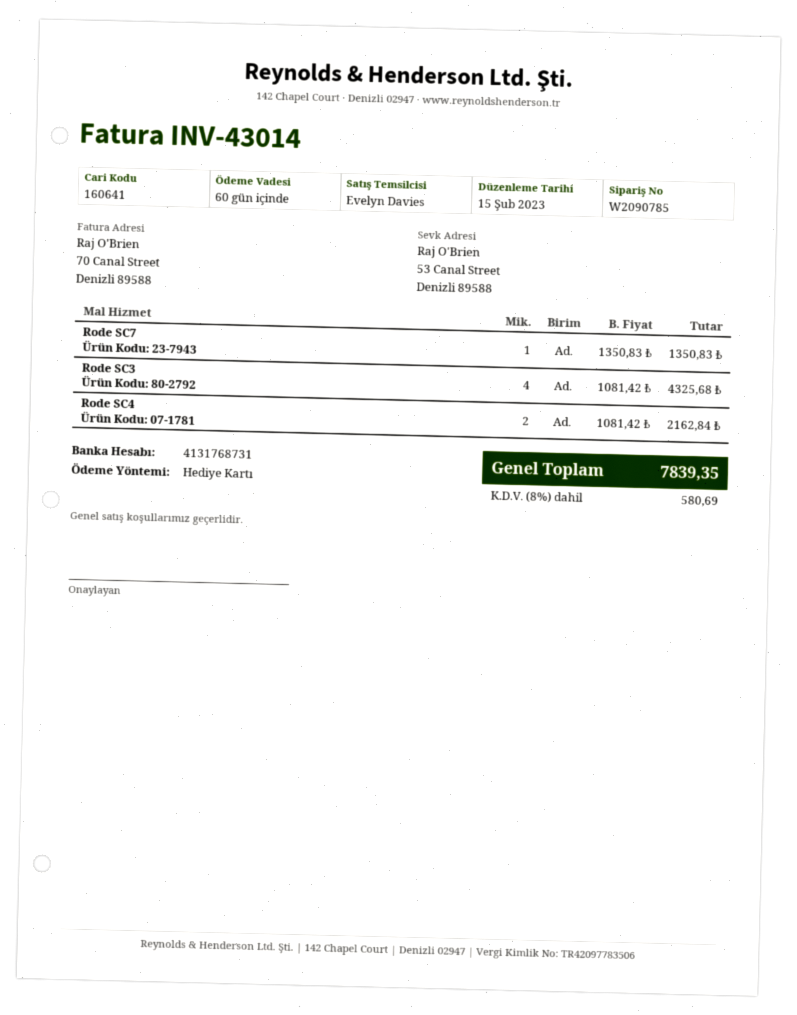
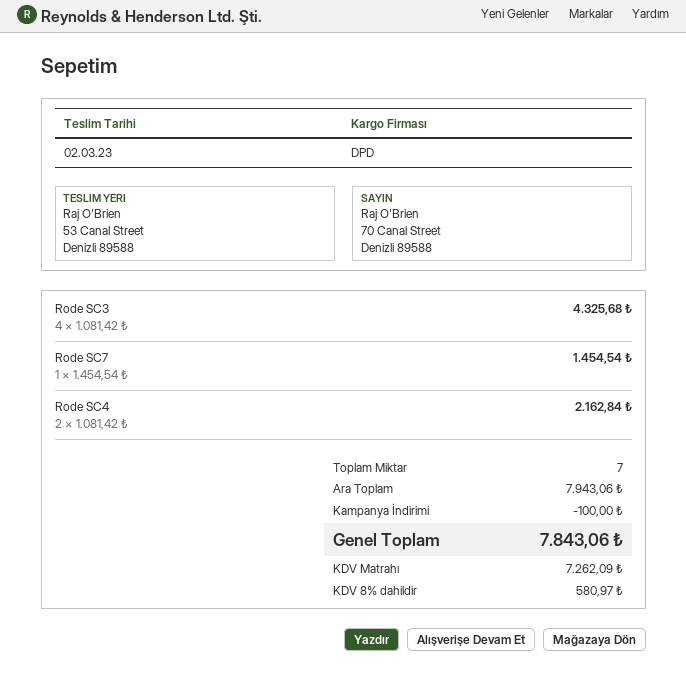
Rode SC7: 1 x 1350.83 = 1350.83 -> 1 x 1454.54 = 1454.54
discount: none -> 100.00
tax: 8% = 580.69 -> 8% = 580.97
total: 7839.35 -> 7843.06

